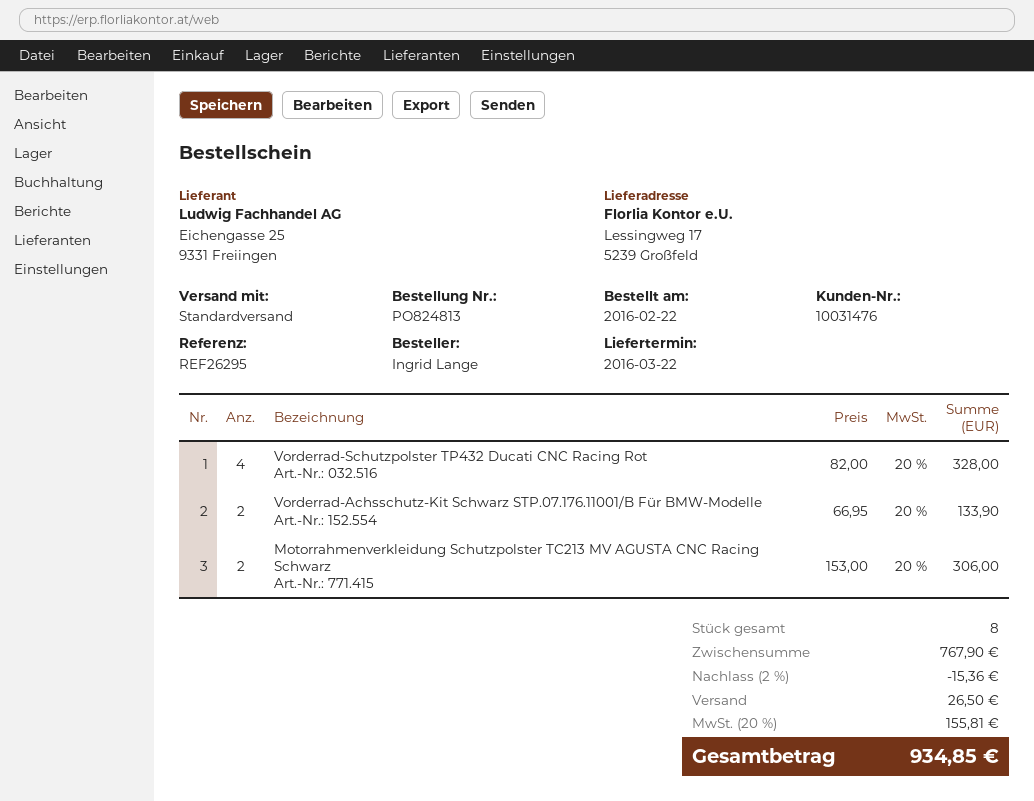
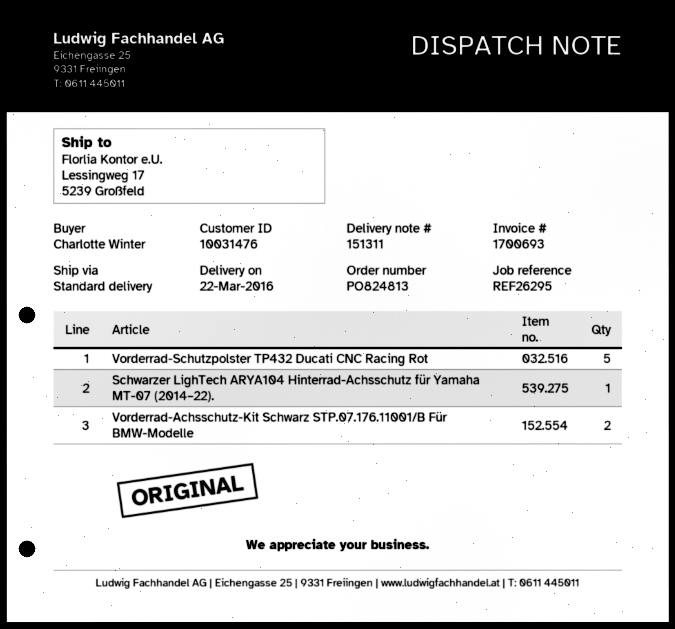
ordered by: Ingrid Lange -> Charlotte Winter
Vorderrad-Schutzpolster TP432 Ducati CNC Racing Rot: 4 -> 5
Motorrahmenverkleidung Schutzpolster TC213 MV AGUSTA CNC Racing Schwarz: 2 -> none
Schwarzer LighTech ARYA104 Hinterrad-Achsschutz für Yamaha MT-07 (2014–22).: none -> 1

